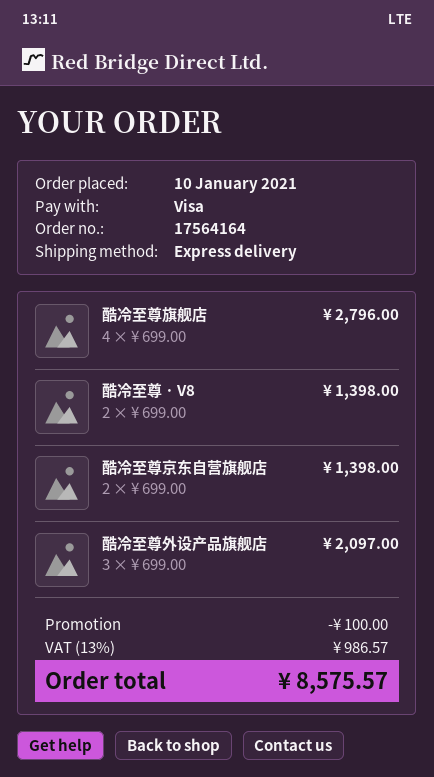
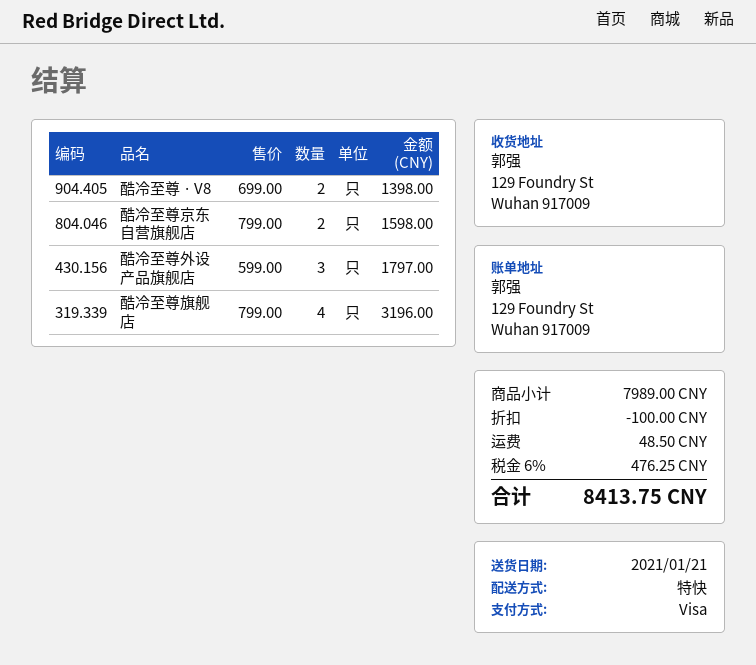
酷冷至尊旗舰店: 4 x 699.00 = 2796.00 -> 4 x 799.00 = 3196.00
酷冷至尊京东自营旗舰店: 2 x 699.00 = 1398.00 -> 2 x 799.00 = 1598.00
酷冷至尊外设产品旗舰店: 3 x 699.00 = 2097.00 -> 3 x 599.00 = 1797.00
shipping: none -> 48.50
tax: 13% = 986.57 -> 6% = 476.25
total: 8575.57 -> 8413.75

